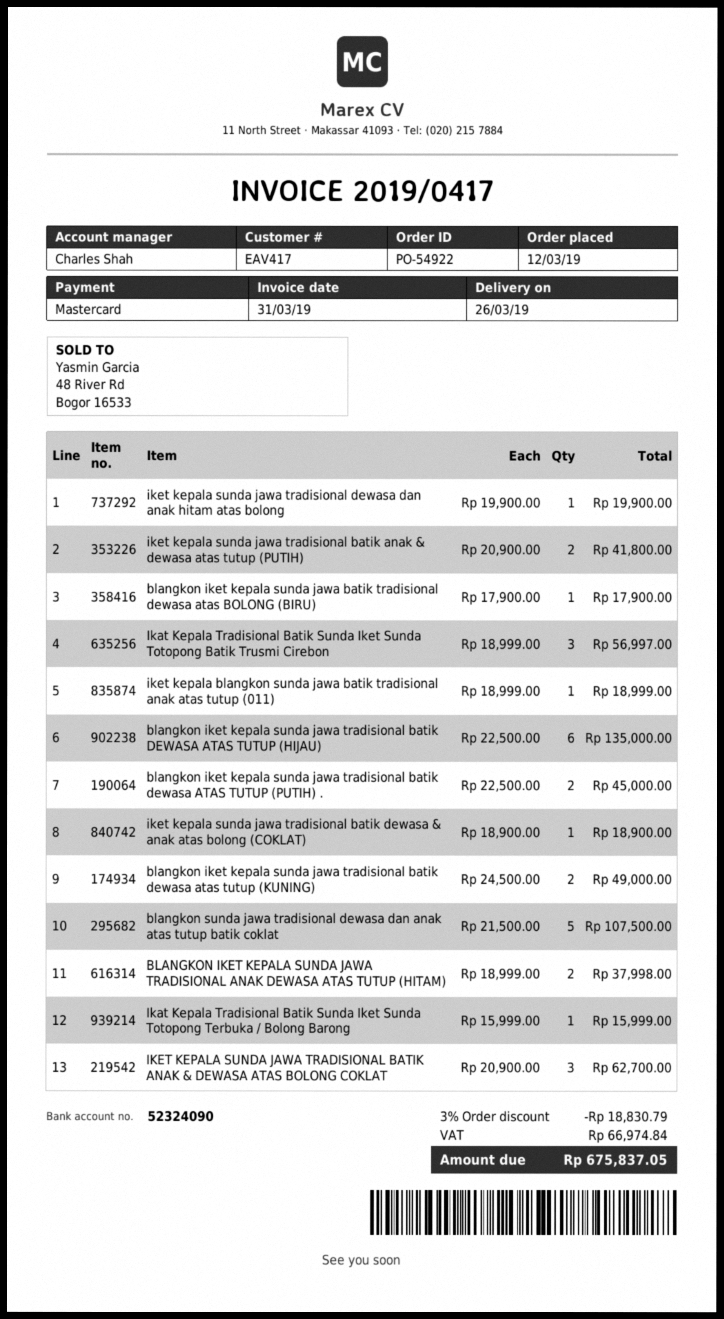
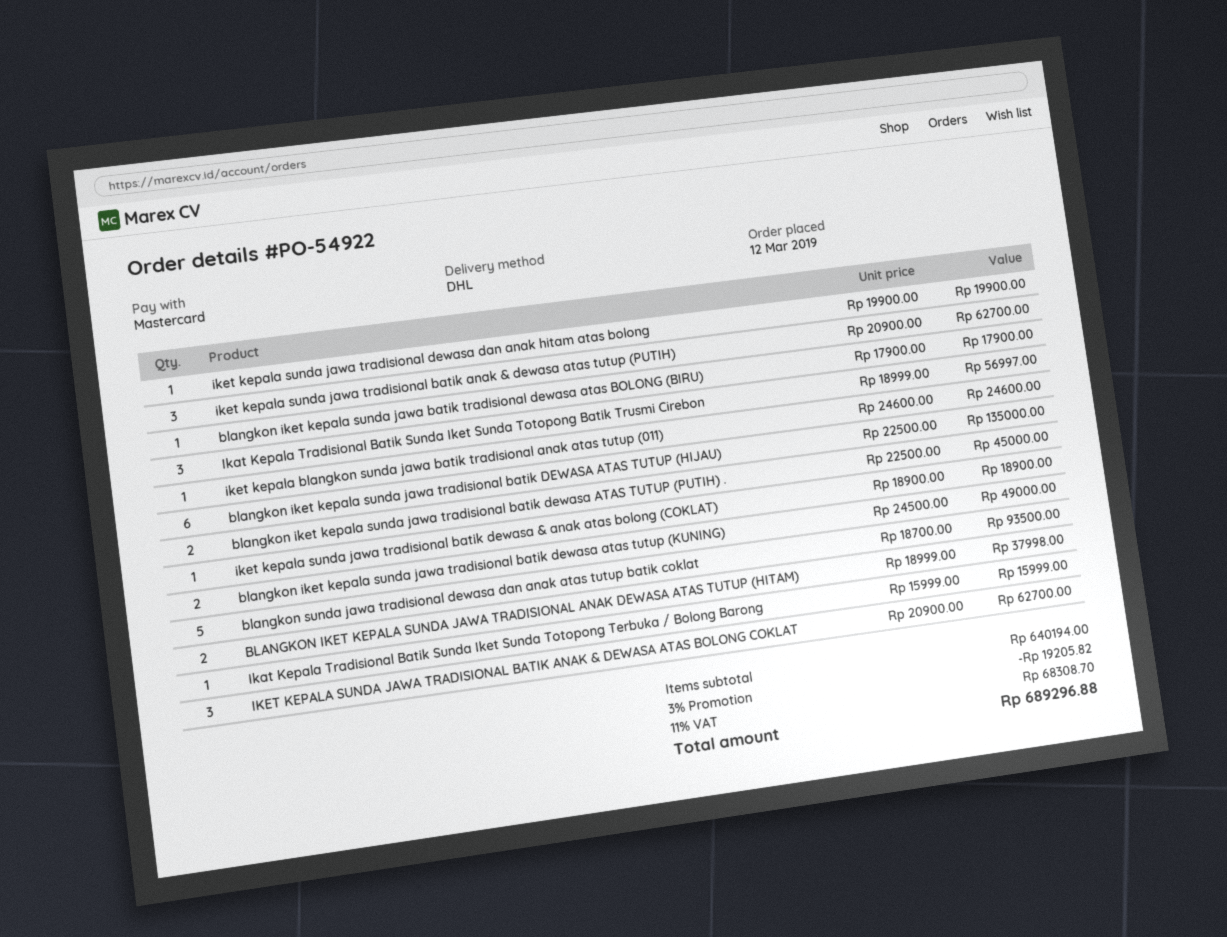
iket kepala sunda jawa tradisional batik anak & dewasa atas tutup (PUTIH): 2 x 20900.00 = 41800.00 -> 3 x 20900.00 = 62700.00
iket kepala blangkon sunda jawa batik tradisional anak atas tutup (011): 1 x 18999.00 = 18999.00 -> 1 x 24600.00 = 24600.00
blangkon sunda jawa tradisional dewasa dan anak atas tutup batik coklat: 5 x 21500.00 = 107500.00 -> 5 x 18700.00 = 93500.00
discount: 3% = 18830.79 -> 3% = 19205.82
tax: 66974.84 -> 68308.70
total: 675837.05 -> 689296.88

